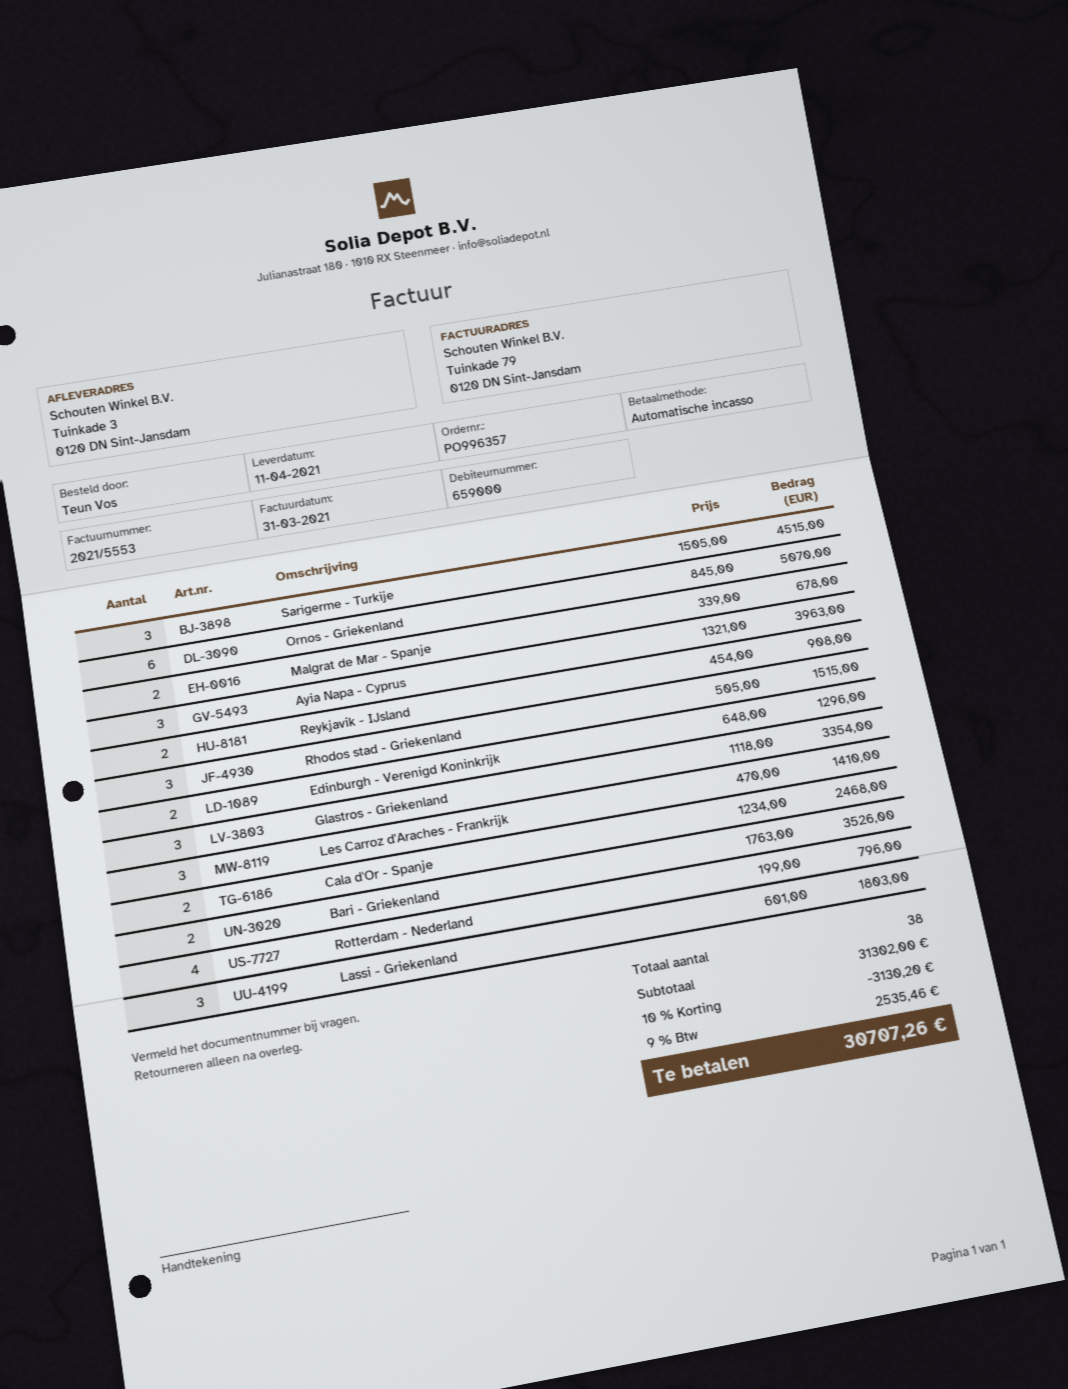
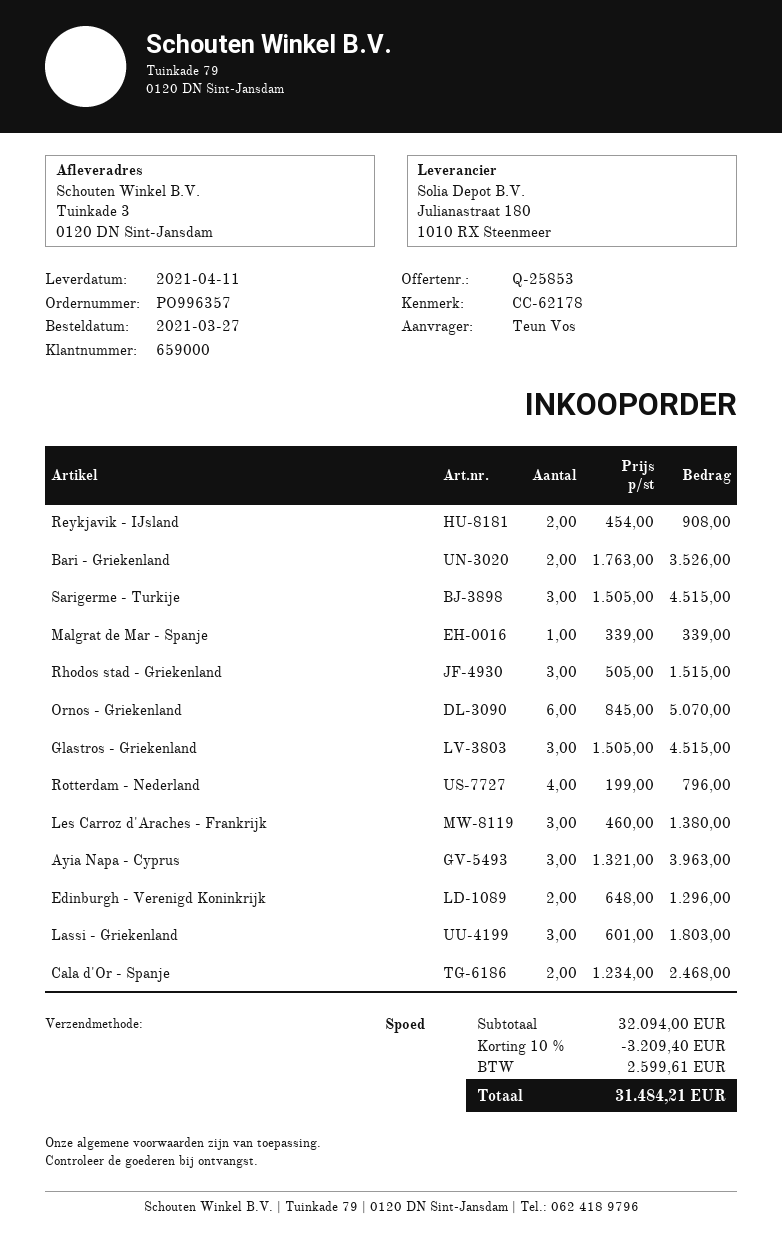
Malgrat de Mar - Spanje: 2 x 339.00 = 678.00 -> 1 x 339.00 = 339.00
Glastros - Griekenland: 3 x 1118.00 = 3354.00 -> 3 x 1505.00 = 4515.00
Les Carroz d'Araches - Frankrijk: 3 x 470.00 = 1410.00 -> 3 x 460.00 = 1380.00
subtotal: 31302.00 -> 32094.00
discount: 10% = 3130.20 -> 10% = 3209.40
tax: 2535.46 -> 2599.61
total: 30707.26 -> 31484.21

